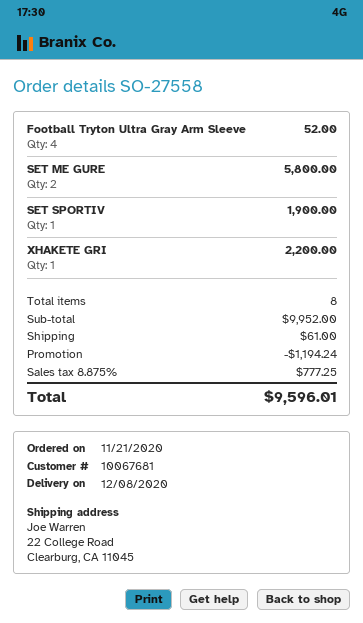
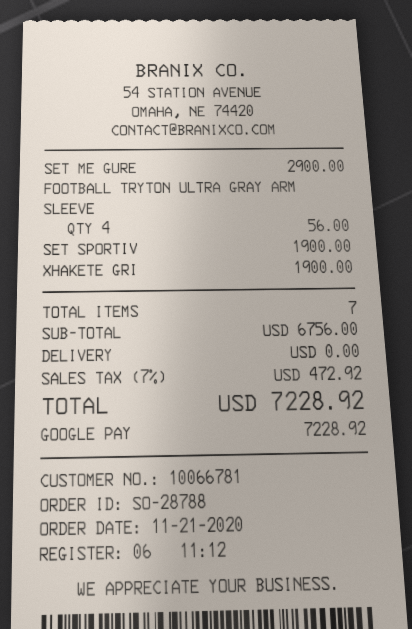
order number: SO-27558 -> SO-28788
customer number: 10067681 -> 10066781
Football Tryton Ultra Gray Arm Sleeve: 4 for 52.00 -> 4 for 56.00
SET ME GURE: 2 for 5800.00 -> 1 for 2900.00
XHAKETE GRI: 1 for 2200.00 -> 1 for 1900.00
total quantity: 8 -> 7
subtotal: 9952.00 -> 6756.00
discount: 1194.24 -> none
shipping: 61.00 -> 0.00
tax: 8.875% = 777.25 -> 7% = 472.92
total: 9596.01 -> 7228.92

